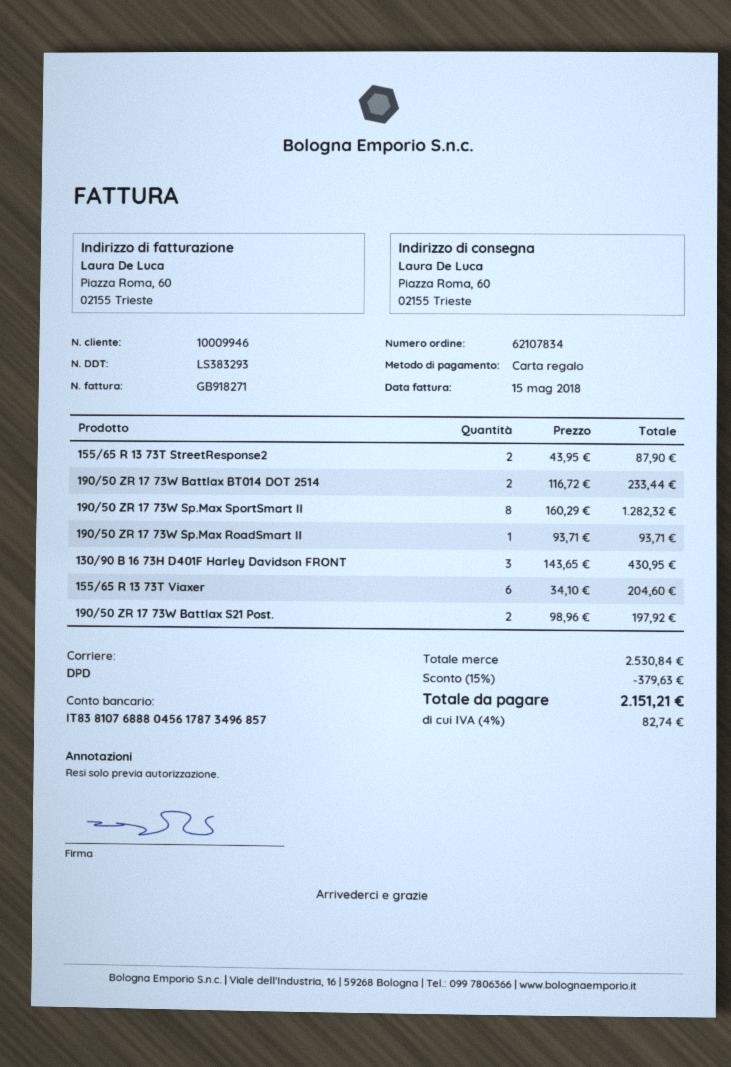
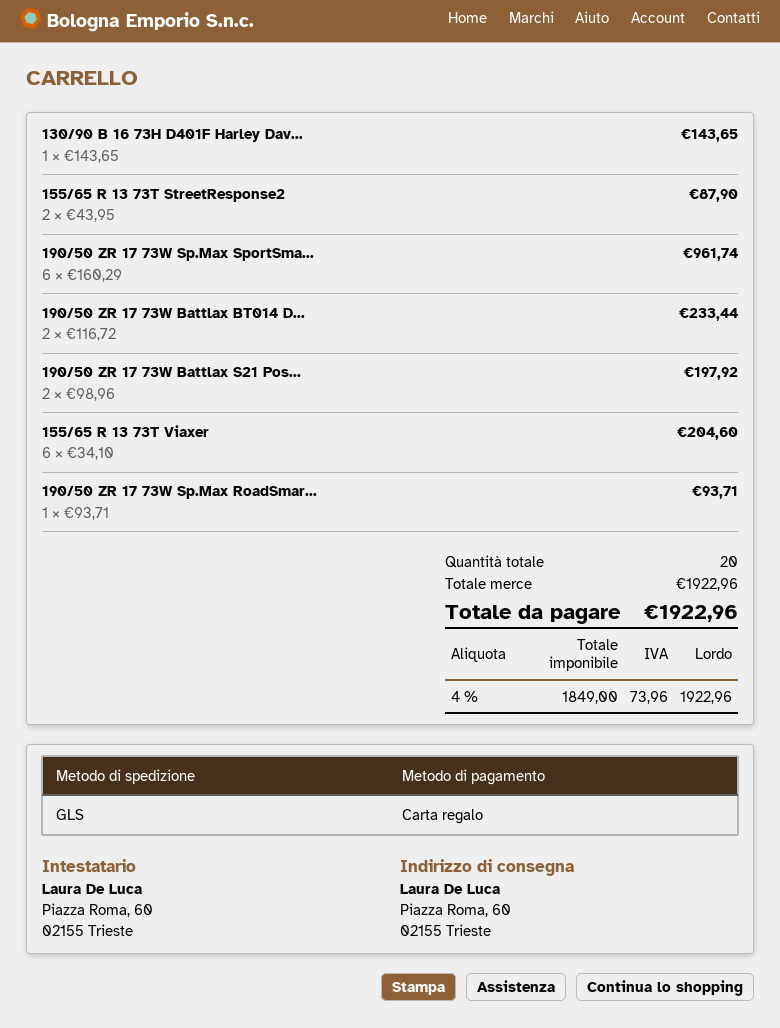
shipping method: DPD -> GLS
190/50 ZR 17 73W Sp.Max SportSmart II: 8 x 160.29 = 1282.32 -> 6 x 160.29 = 961.74
130/90 B 16 73H D401F Harley Davidson FRONT: 3 x 143.65 = 430.95 -> 1 x 143.65 = 143.65
subtotal: 2530.84 -> 1922.96
discount: 15% = 379.63 -> none
tax: 4% = 82.74 -> 4% = 73.96
total: 2151.21 -> 1922.96

